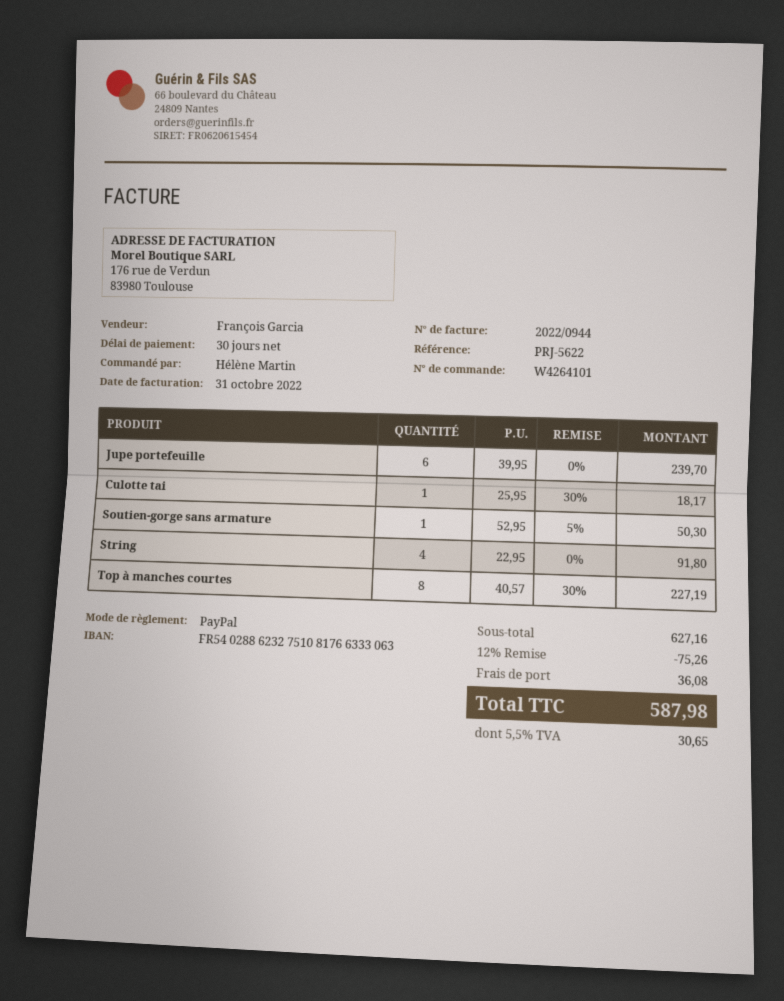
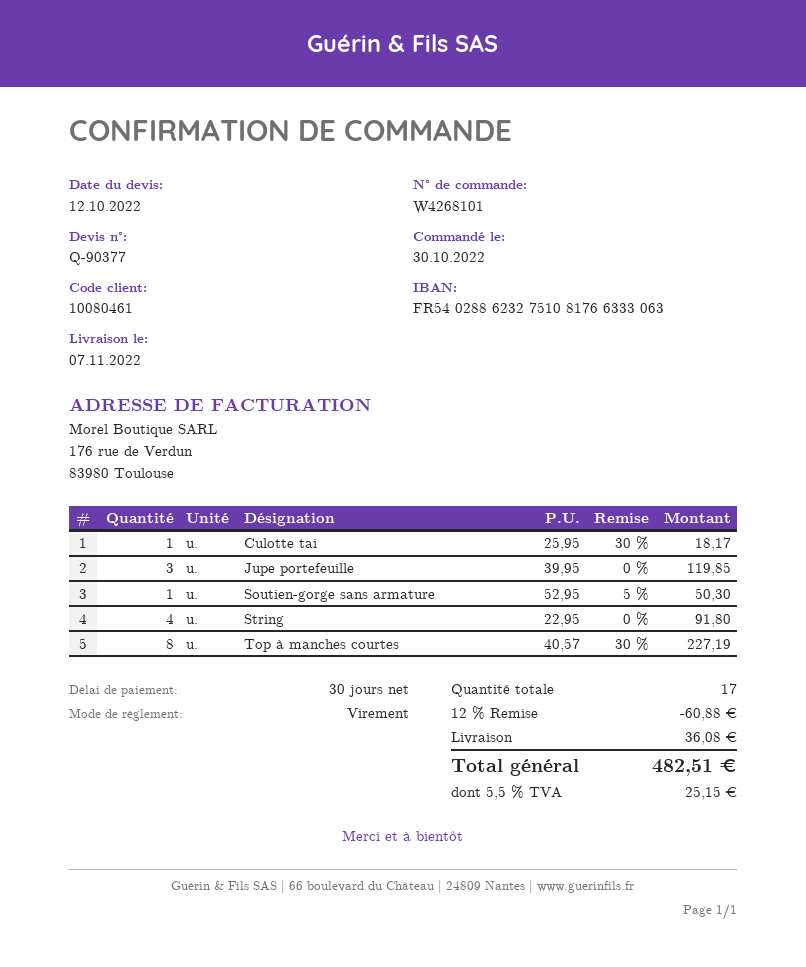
order number: W4264101 -> W4268101
payment method: PayPal -> bank transfer
Jupe portefeuille: 6 x 39.95 = 239.70 -> 3 x 39.95 = 119.85
discount: 12% = 75.26 -> 12% = 60.88
tax: 5.5% = 30.65 -> 5.5% = 25.15
total: 587.98 -> 482.51

